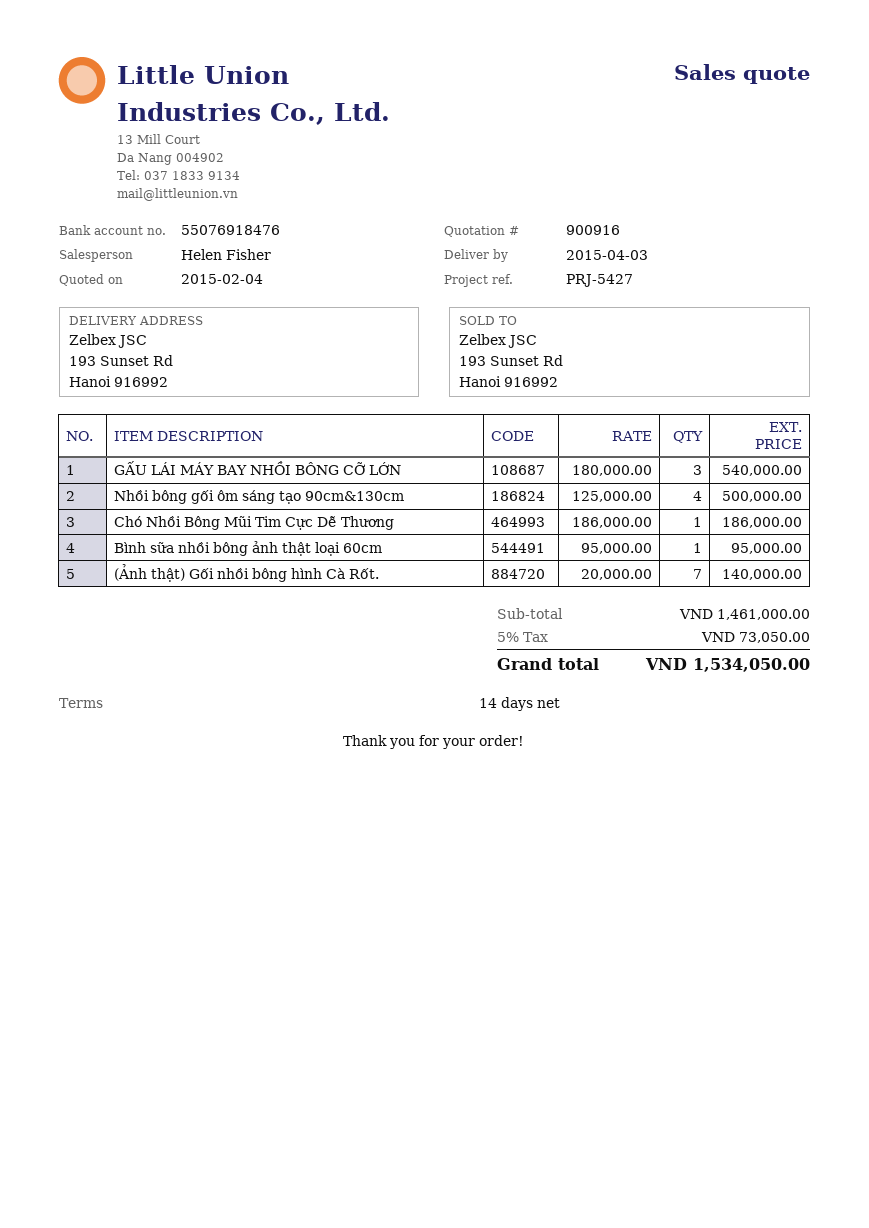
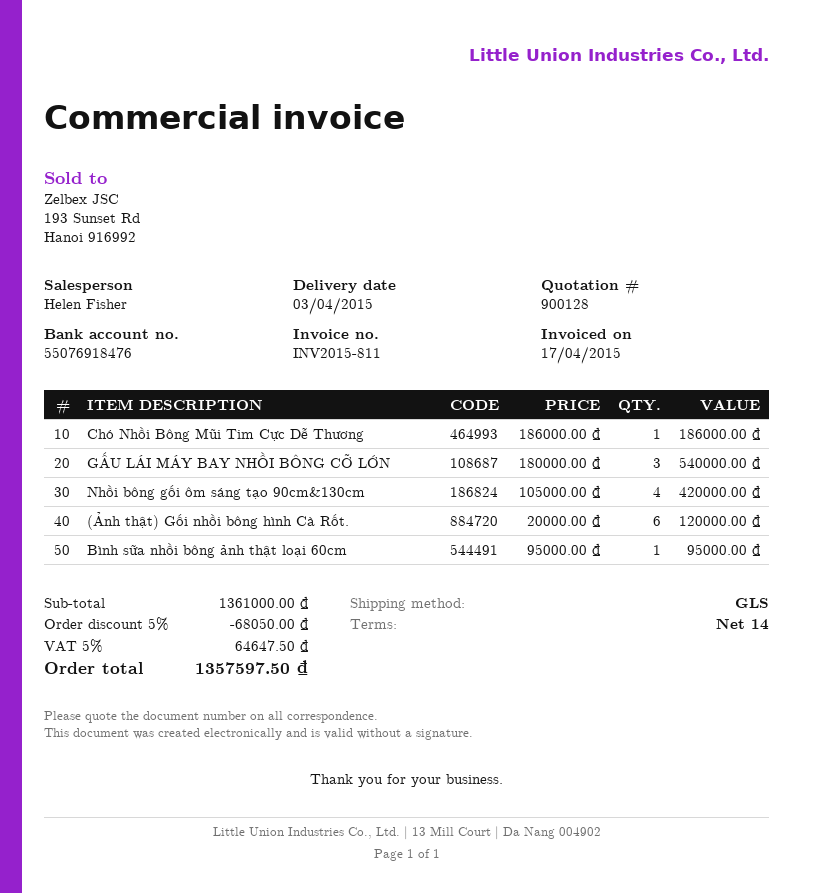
quote number: 900916 -> 900128
Nhồi bông gối ôm sáng tạo 90cm&130cm: 4 x 125000.00 = 500000.00 -> 4 x 105000.00 = 420000.00
(Ảnh thật) Gối nhồi bông hình Cà Rốt.: 7 x 20000.00 = 140000.00 -> 6 x 20000.00 = 120000.00
subtotal: 1461000.00 -> 1361000.00
discount: none -> 5% = 68050.00
tax: 5% = 73050.00 -> 5% = 64647.50
total: 1534050.00 -> 1357597.50

